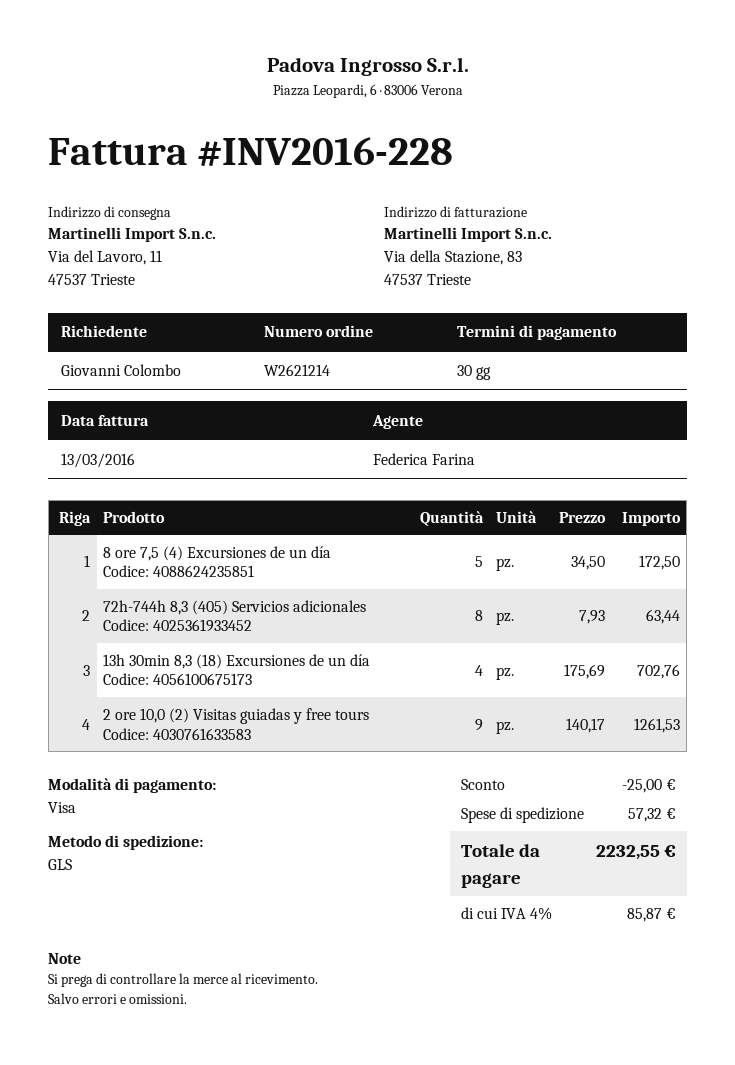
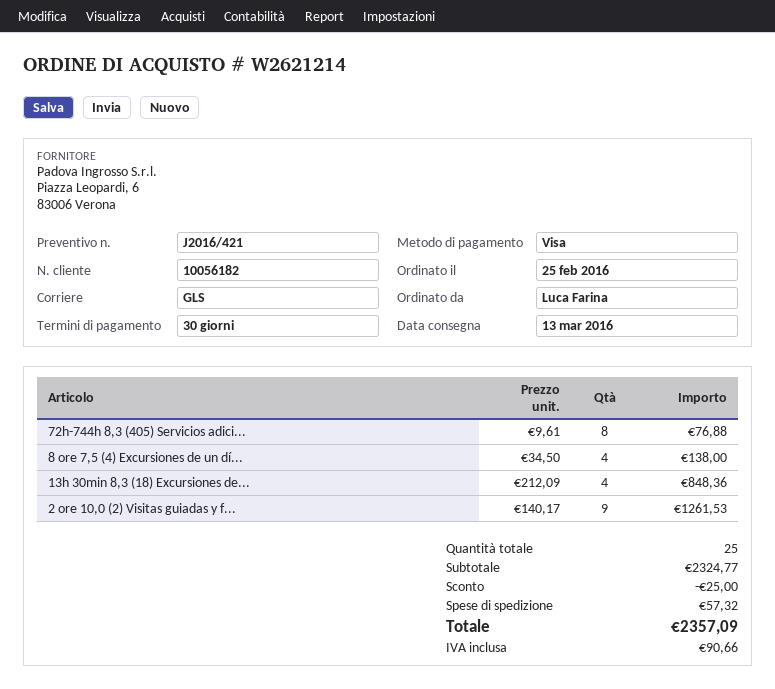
ordered by: Giovanni Colombo -> Luca Farina
8 ore 7,5 (4) Excursiones de un día: 5 x 34.50 = 172.50 -> 4 x 34.50 = 138.00
72h-744h 8,3 (405) Servicios adicionales: 8 x 7.93 = 63.44 -> 8 x 9.61 = 76.88
13h 30min 8,3 (18) Excursiones de un día: 4 x 175.69 = 702.76 -> 4 x 212.09 = 848.36
tax: 85.87 -> 90.66
total: 2232.55 -> 2357.09

